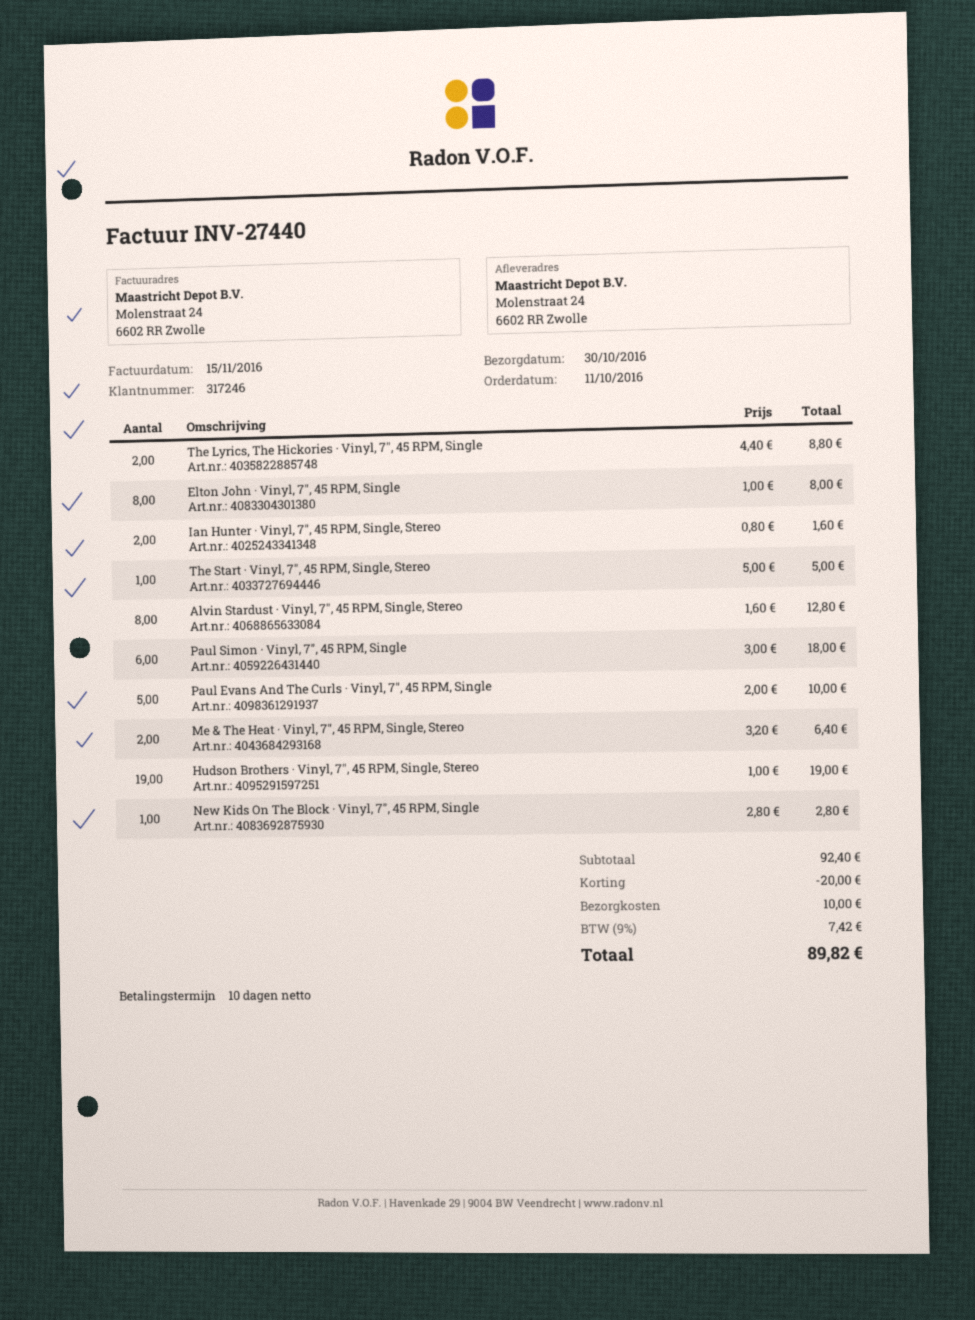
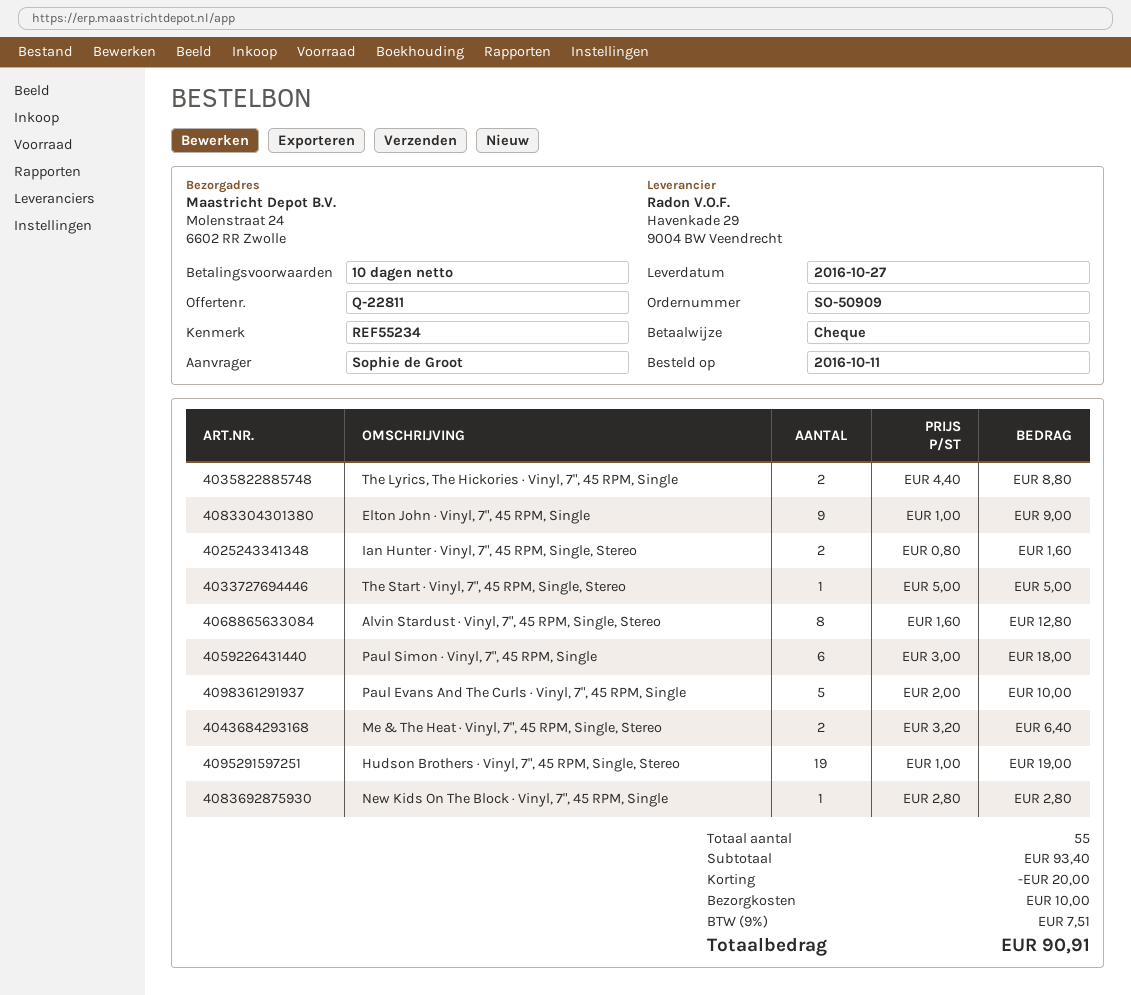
delivery date: 2016-10-30 -> 2016-10-27
Elton John · Vinyl, 7", 45 RPM, Single: 8 x 1.00 = 8.00 -> 9 x 1.00 = 9.00
subtotal: 92.40 -> 93.40
tax: 9% = 7.42 -> 9% = 7.51
total: 89.82 -> 90.91

